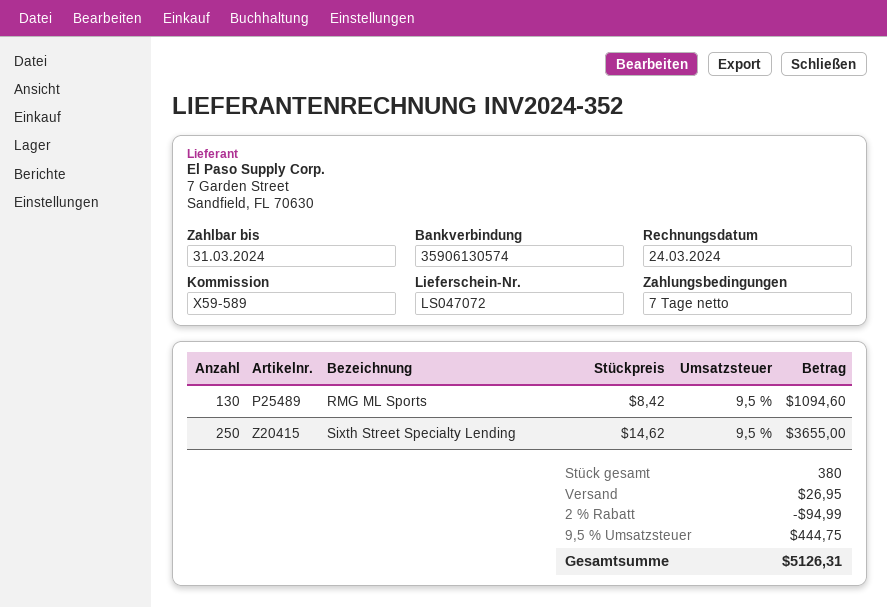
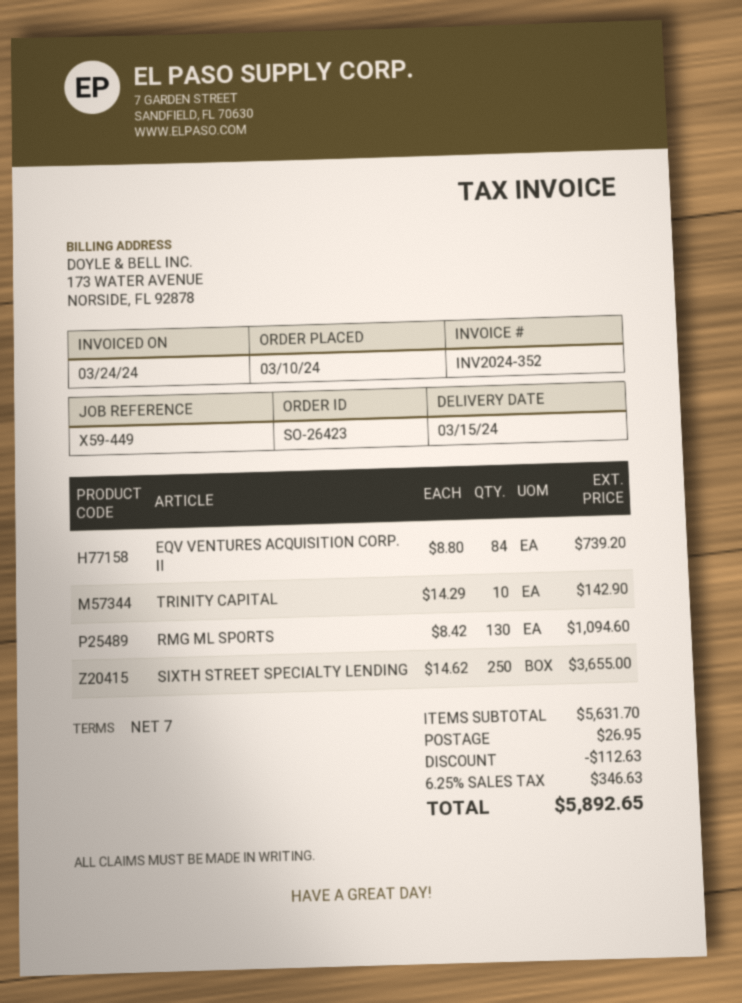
reference: X59-589 -> X59-449
EQV VENTURES ACQUISITION CORP. II: none -> 84 x 8.80 = 739.20
TRINITY CAPITAL: none -> 10 x 14.29 = 142.90
discount: 94.99 -> 112.63
tax: 9.5% = 444.75 -> 6.25% = 346.63
total: 5126.31 -> 5892.65

